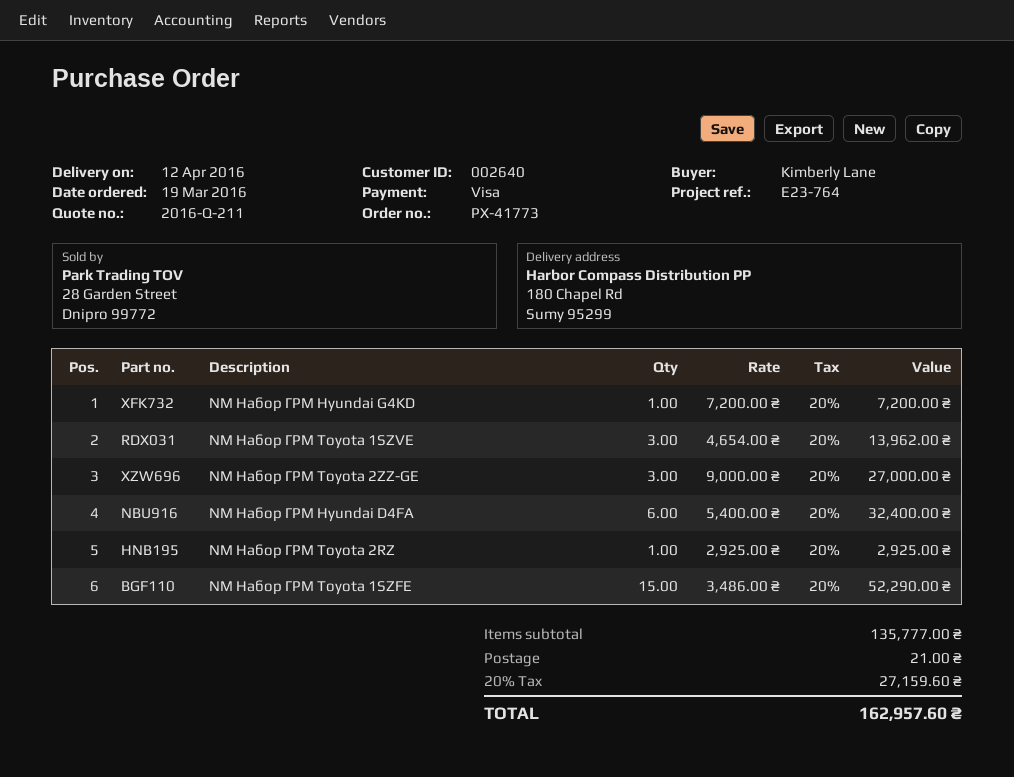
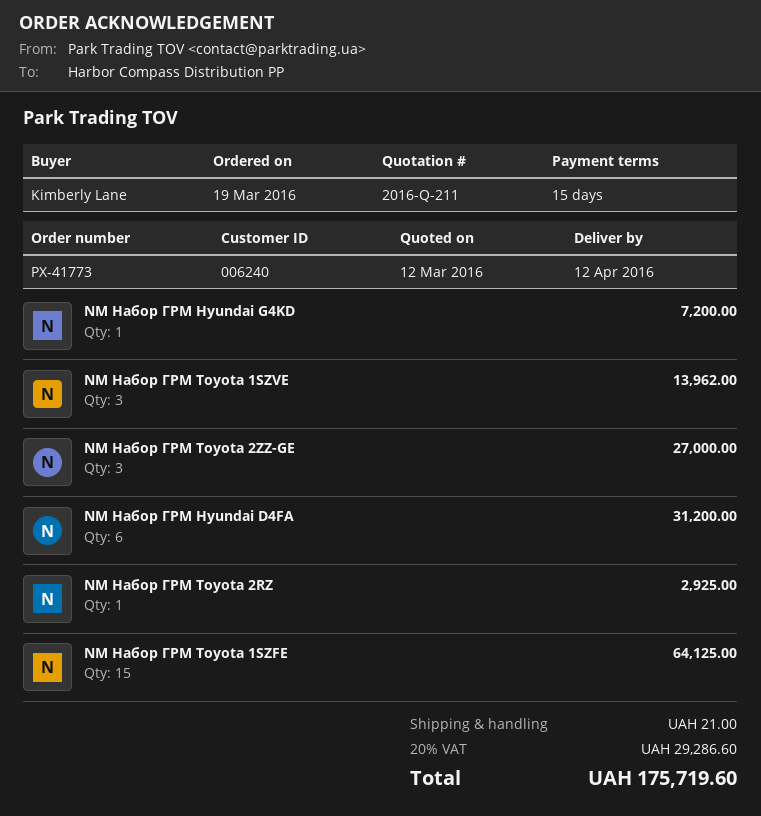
customer number: 002640 -> 006240
NM Набор ГРМ Hyundai D4FA: 6 for 32400.00 -> 6 for 31200.00
NM Набор ГРМ Toyota 1SZFE: 15 for 52290.00 -> 15 for 64125.00
tax: 20% = 27159.60 -> 20% = 29286.60
total: 162957.60 -> 175719.60

